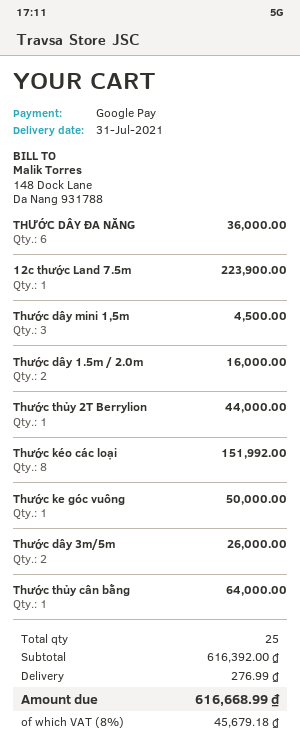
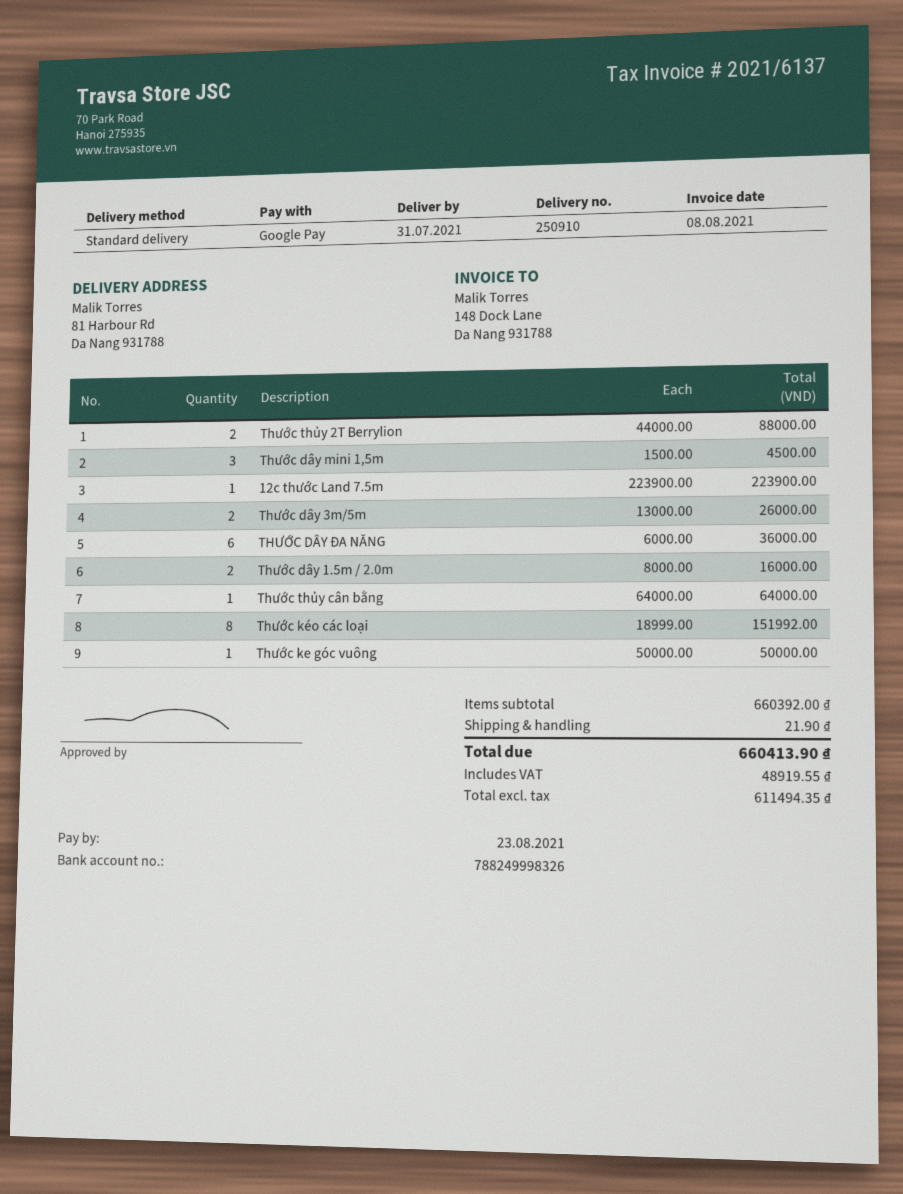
Thước thủy 2T Berrylion: 1 for 44000.00 -> 2 for 88000.00
subtotal: 616392.00 -> 660392.00
shipping: 276.99 -> 21.90
tax: 45679.18 -> 48919.55
total: 616668.99 -> 660413.90

